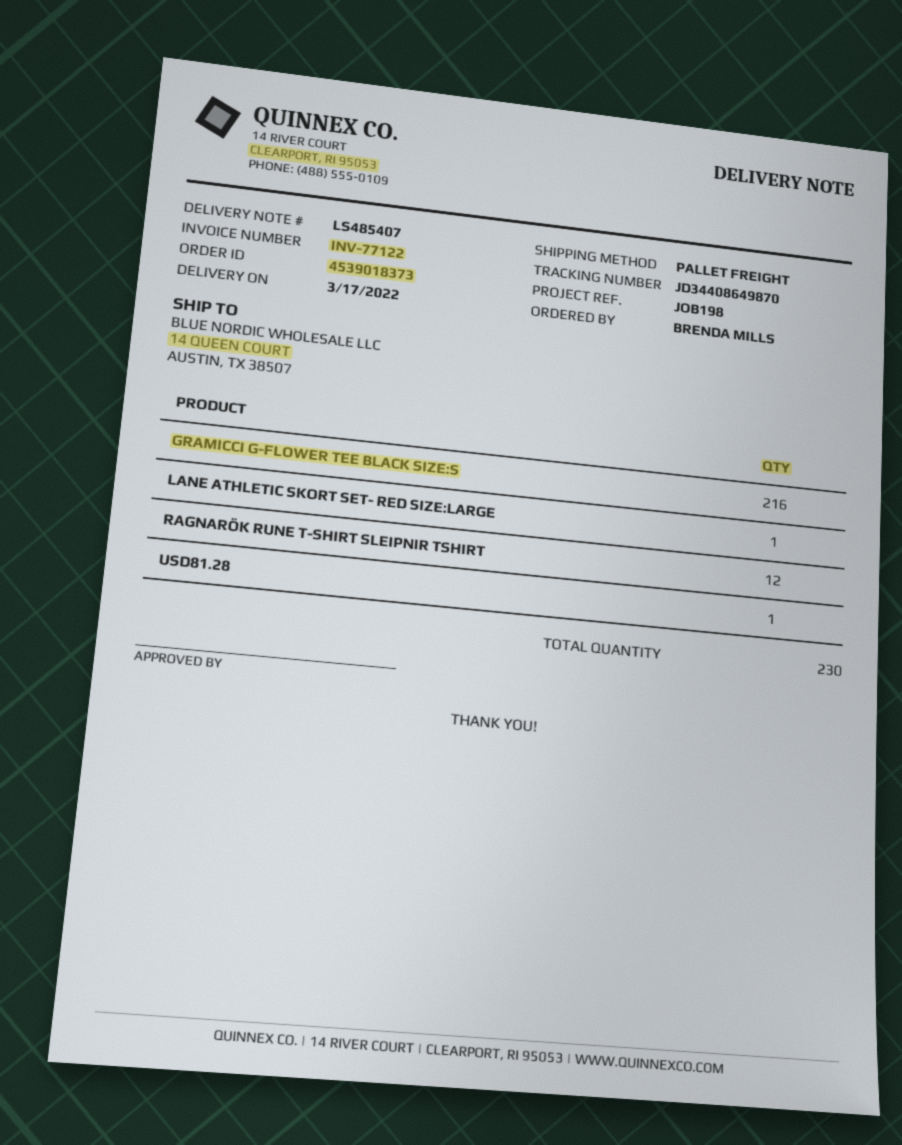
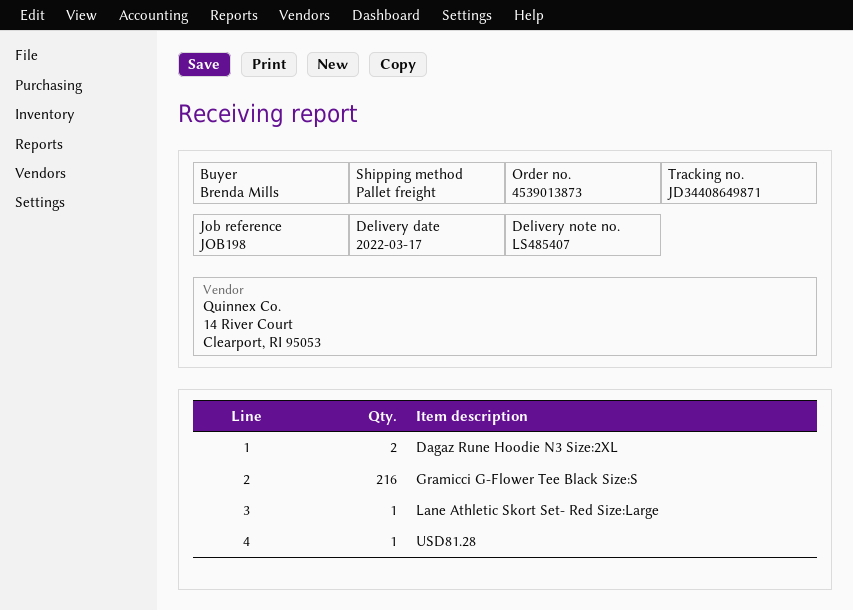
order number: 4539018373 -> 4539013873
tracking number: JD34408649870 -> JD34408649871
RAGNARÖK RUNE T-SHIRT SLEIPNIR TSHIRT: 12 -> none
Dagaz Rune Hoodie N3 Size:2XL: none -> 2

